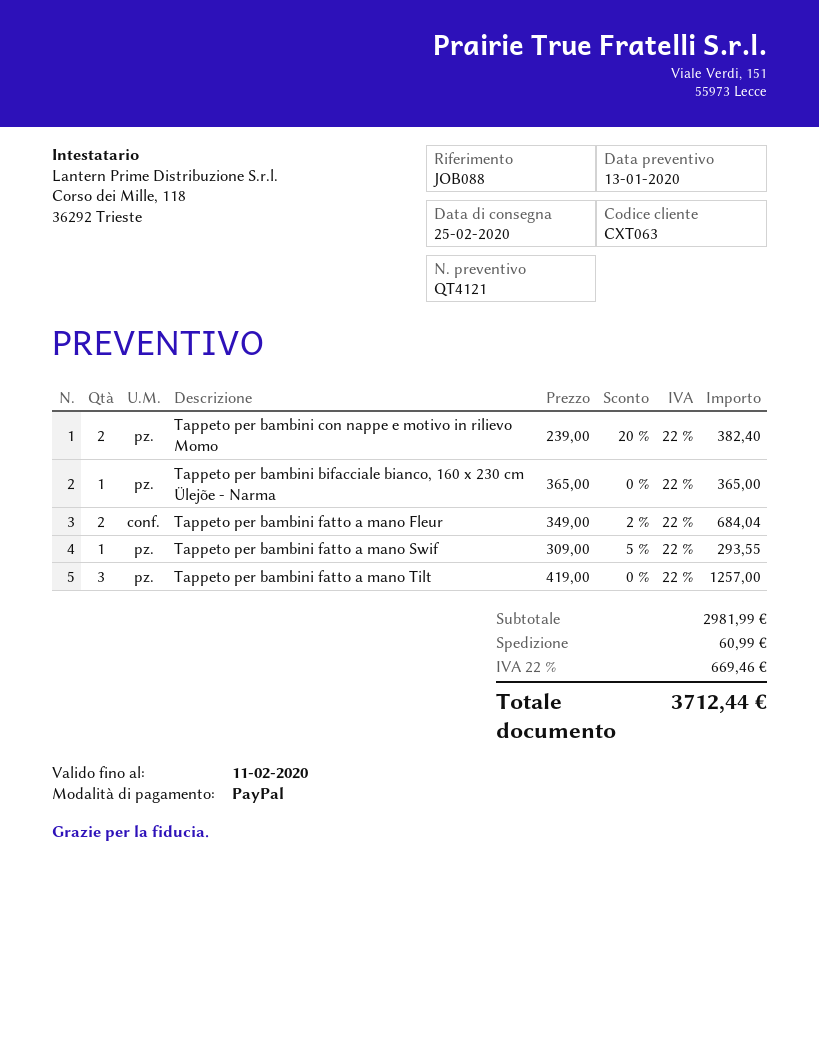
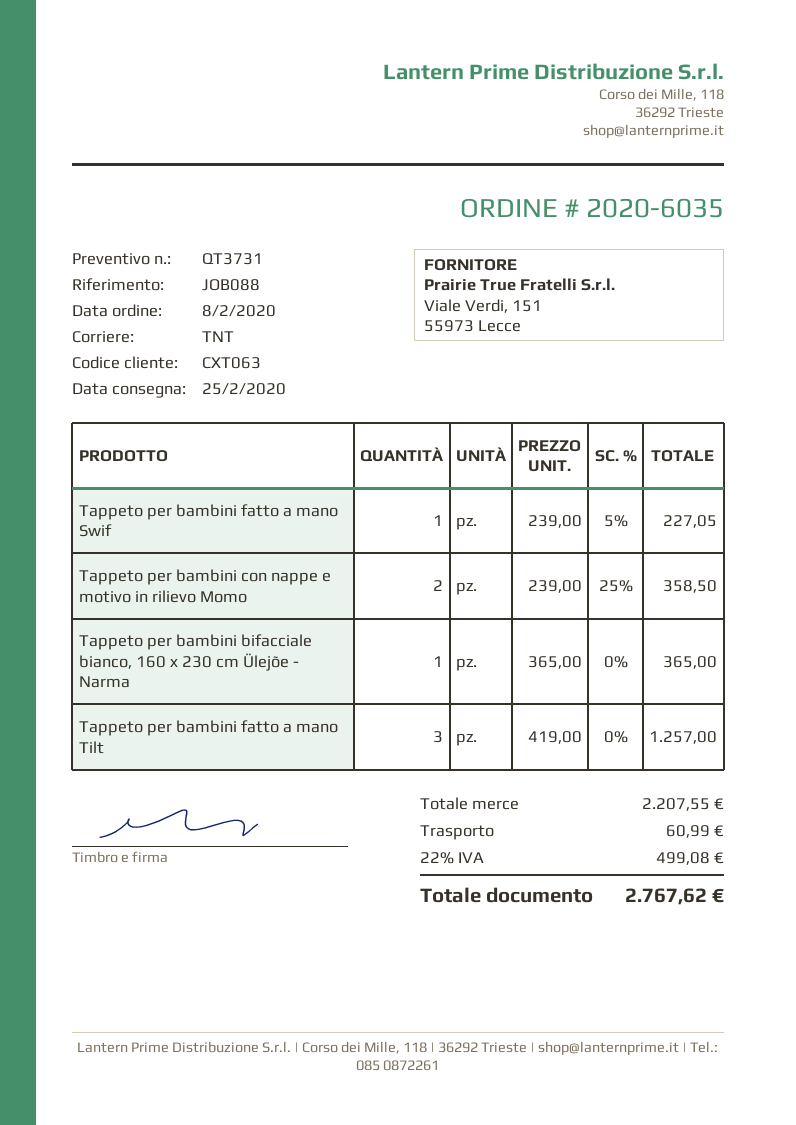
quote number: QT4121 -> QT3731
Tappeto per bambini con nappe e motivo in rilievo Momo: 2 x 239.00 - 20% = 382.40 -> 2 x 239.00 - 25% = 358.50
Tappeto per bambini fatto a mano Fleur: 2 x 349.00 - 2% = 684.04 -> none
Tappeto per bambini fatto a mano Swif: 1 x 309.00 - 5% = 293.55 -> 1 x 239.00 - 5% = 227.05
subtotal: 2981.99 -> 2207.55
tax: 22% = 669.46 -> 22% = 499.08
total: 3712.44 -> 2767.62

